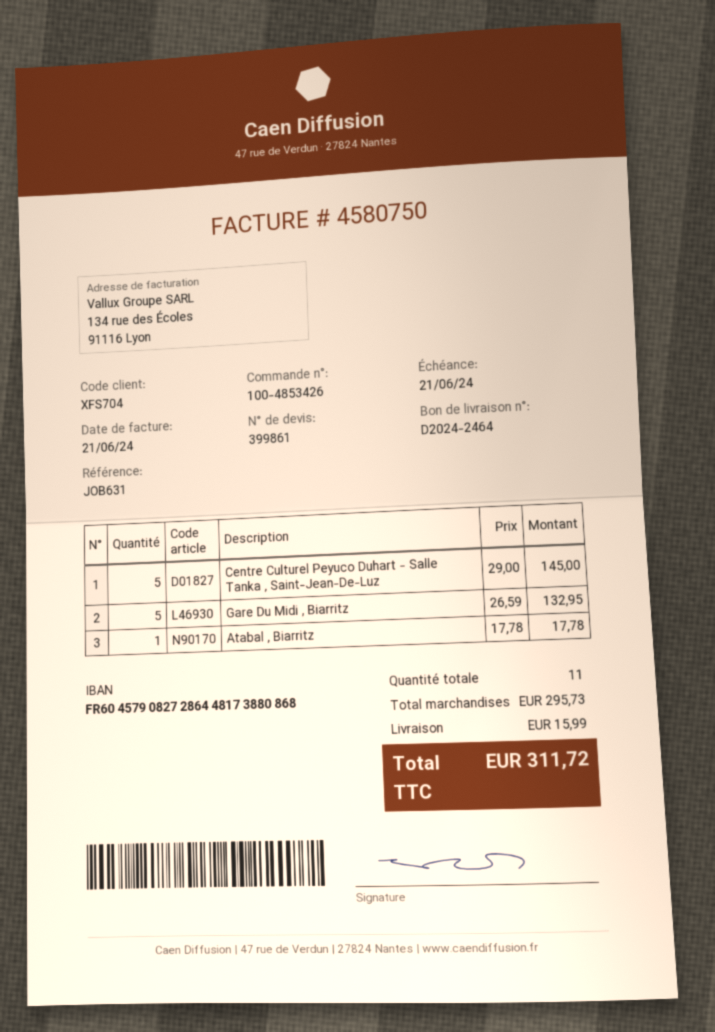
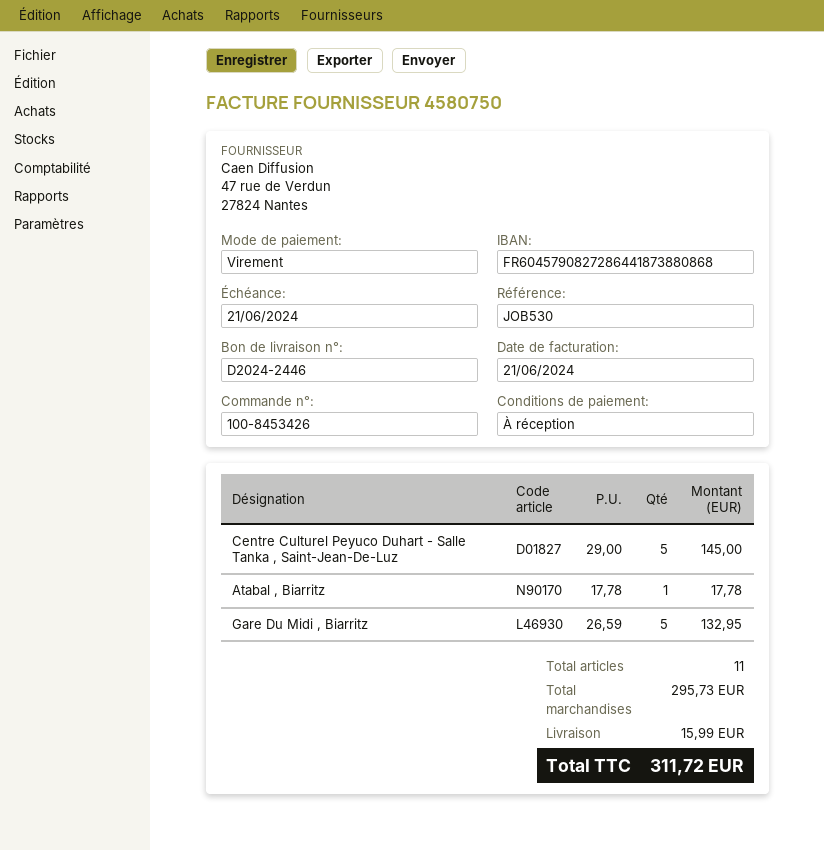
order number: 100-4853426 -> 100-8453426
delivery note number: D2024-2464 -> D2024-2446
reference: JOB631 -> JOB530
bank account: FR6045790827286448173880868 -> FR6045790827286441873880868

